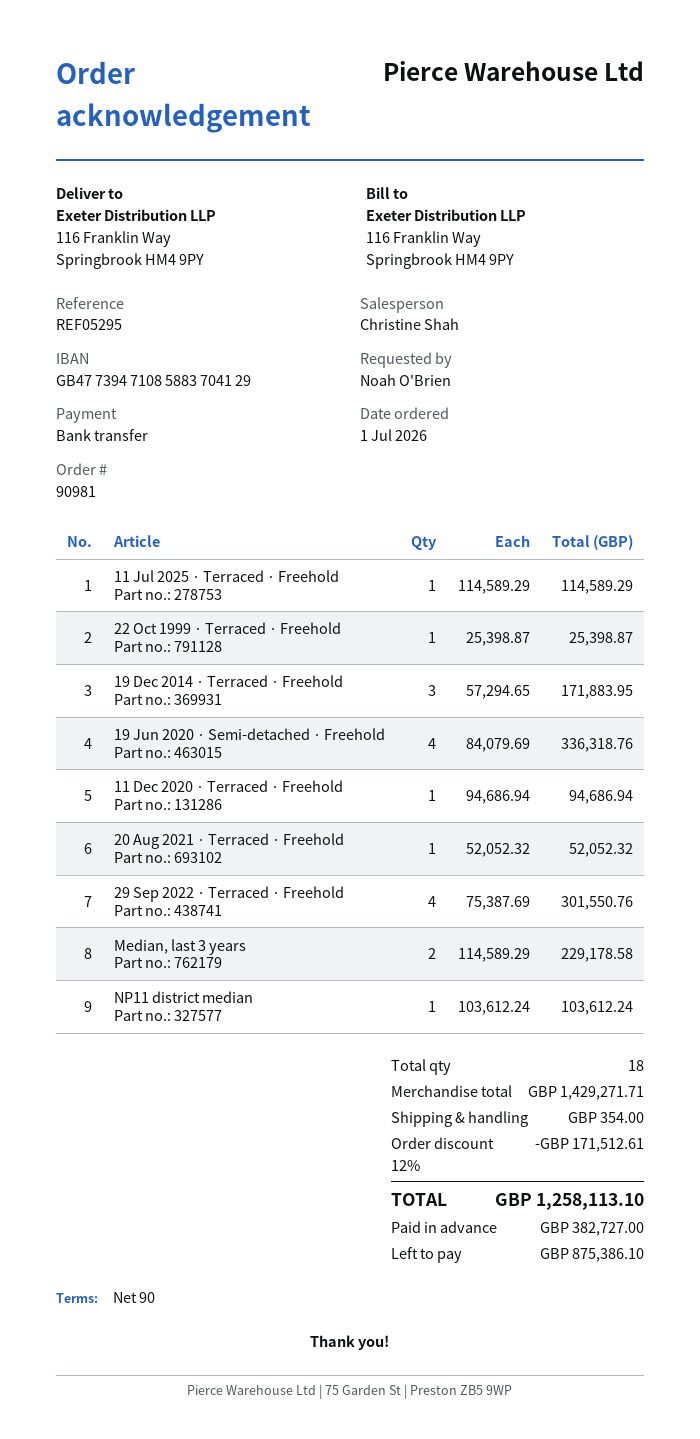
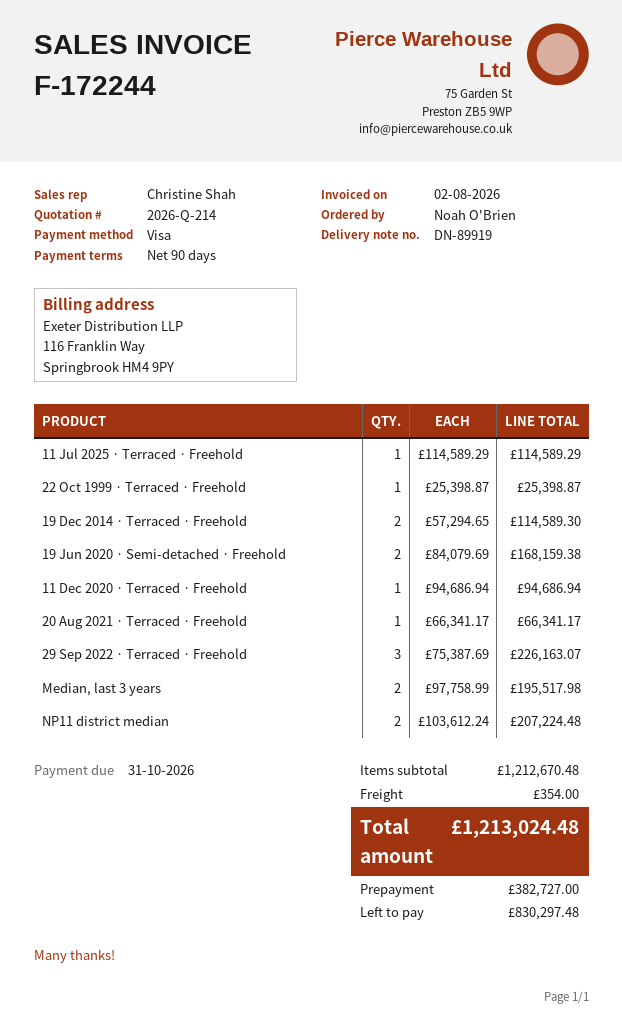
payment method: bank transfer -> Visa
19 Dec 2014 · Terraced · Freehold: 3 x 57294.65 = 171883.95 -> 2 x 57294.65 = 114589.30
19 Jun 2020 · Semi-detached · Freehold: 4 x 84079.69 = 336318.76 -> 2 x 84079.69 = 168159.38
20 Aug 2021 · Terraced · Freehold: 1 x 52052.32 = 52052.32 -> 1 x 66341.17 = 66341.17
29 Sep 2022 · Terraced · Freehold: 4 x 75387.69 = 301550.76 -> 3 x 75387.69 = 226163.07
Median, last 3 years: 2 x 114589.29 = 229178.58 -> 2 x 97758.99 = 195517.98
NP11 district median: 1 x 103612.24 = 103612.24 -> 2 x 103612.24 = 207224.48
subtotal: 1429271.71 -> 1212670.48
discount: 12% = 171512.61 -> none
total: 1258113.10 -> 1213024.48
balance: 875386.10 -> 830297.48

